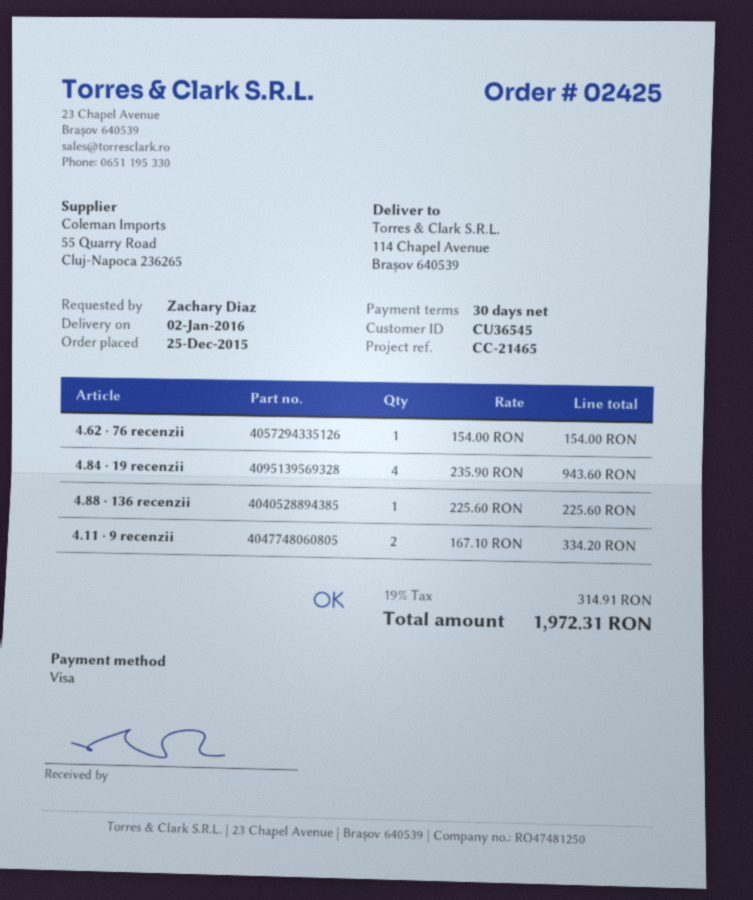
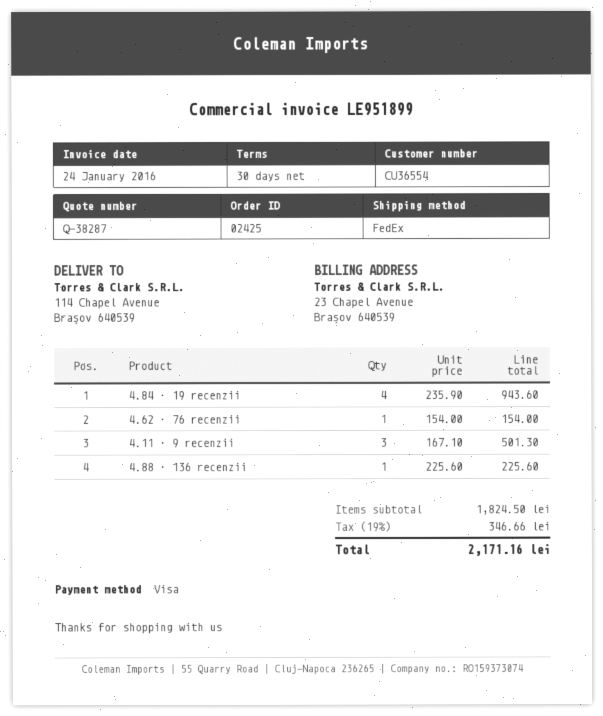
customer number: CU36545 -> CU36554
4.11 · 9 recenzii: 2 x 167.10 = 334.20 -> 3 x 167.10 = 501.30
tax: 19% = 314.91 -> 19% = 346.66
total: 1972.31 -> 2171.16

